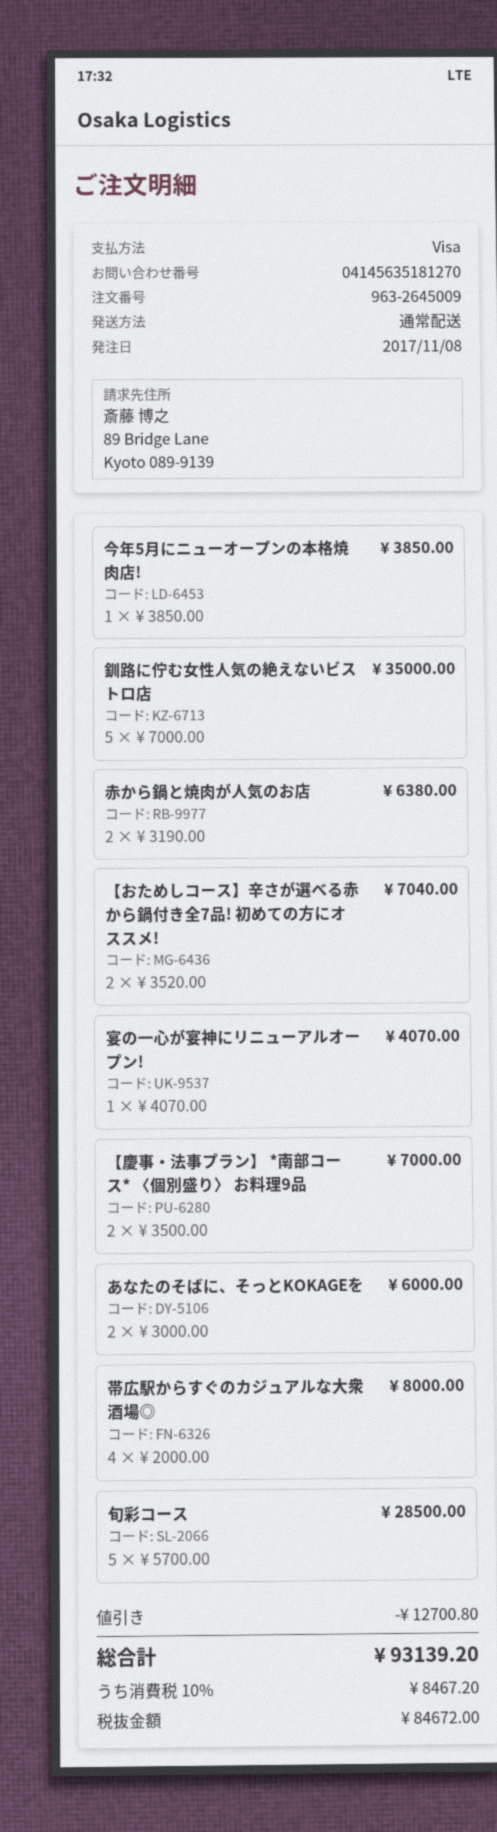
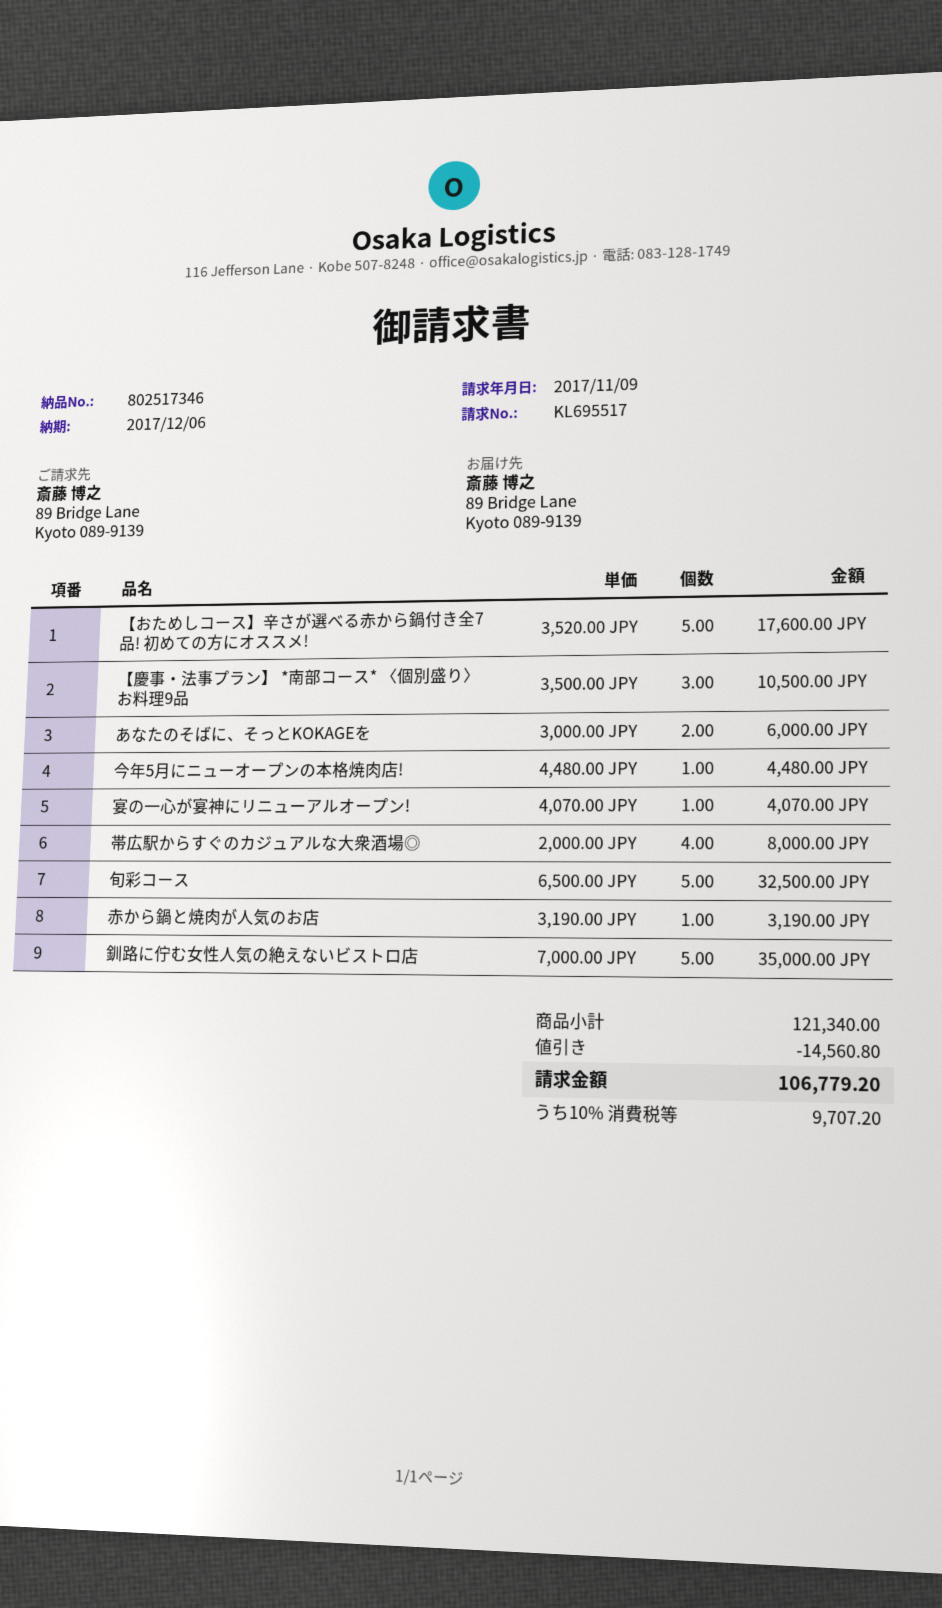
今年5月にニューオープンの本格焼肉店!: 1 x 3850.00 = 3850.00 -> 1 x 4480.00 = 4480.00
赤から鍋と焼肉が人気のお店: 2 x 3190.00 = 6380.00 -> 1 x 3190.00 = 3190.00
【おためしコース】辛さが選べる赤から鍋付き全7品! 初めての方にオススメ!: 2 x 3520.00 = 7040.00 -> 5 x 3520.00 = 17600.00
【慶事・法事プラン】 *南部コース* 〈個別盛り〉 お料理9品: 2 x 3500.00 = 7000.00 -> 3 x 3500.00 = 10500.00
旬彩コース: 5 x 5700.00 = 28500.00 -> 5 x 6500.00 = 32500.00
discount: 12700.80 -> 14560.80
tax: 10% = 8467.20 -> 10% = 9707.20
total: 93139.20 -> 106779.20

